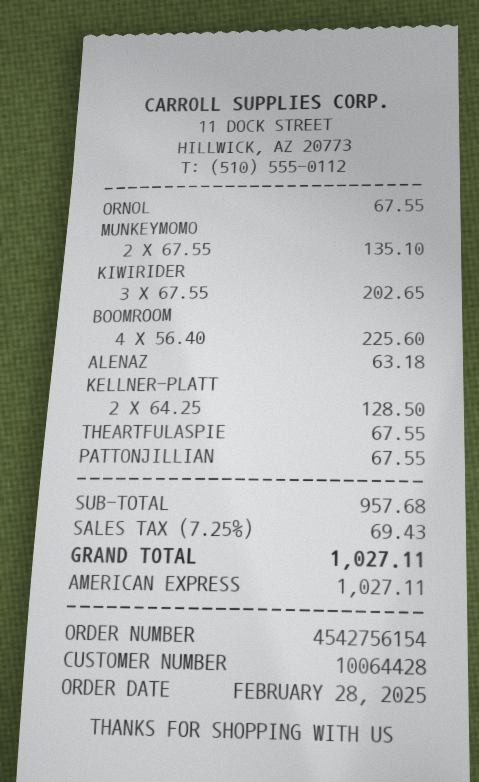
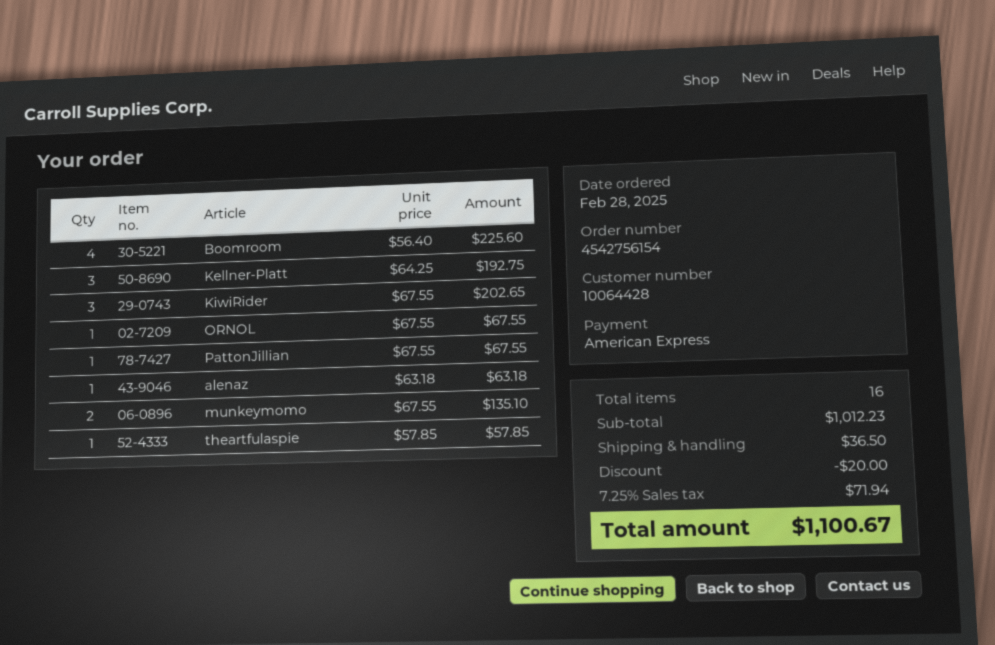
KELLNER-PLATT: 2 x 64.25 = 128.50 -> 3 x 64.25 = 192.75
THEARTFULASPIE: 1 x 67.55 = 67.55 -> 1 x 57.85 = 57.85
subtotal: 957.68 -> 1012.23
discount: none -> 20.00
shipping: none -> 36.50
tax: 7.25% = 69.43 -> 7.25% = 71.94
total: 1027.11 -> 1100.67

